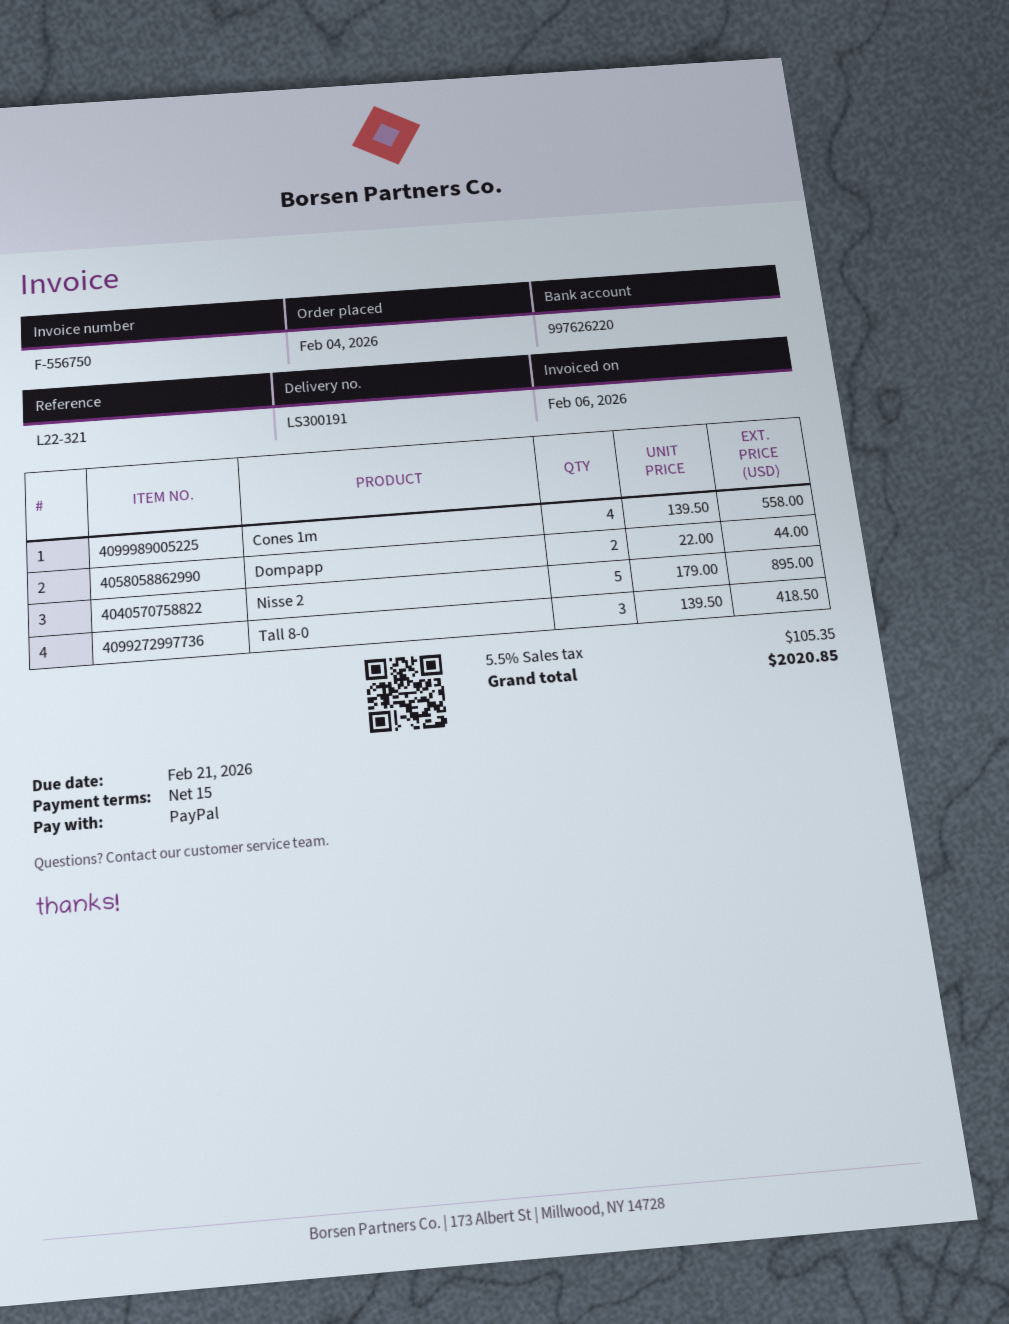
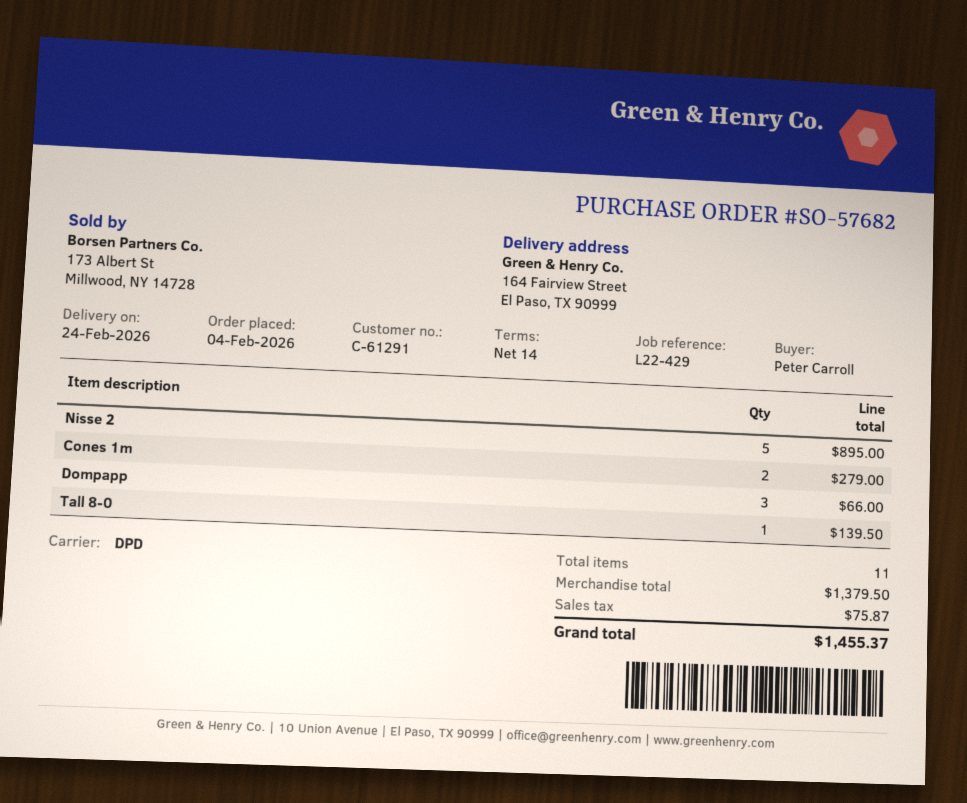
payment terms: 15 days -> 14 days
reference: L22-321 -> L22-429
Cones 1m: 4 for 558.00 -> 2 for 279.00
Dompapp: 2 for 44.00 -> 3 for 66.00
Tall 8-0: 3 for 418.50 -> 1 for 139.50
tax: 105.35 -> 75.87
total: 2020.85 -> 1455.37

